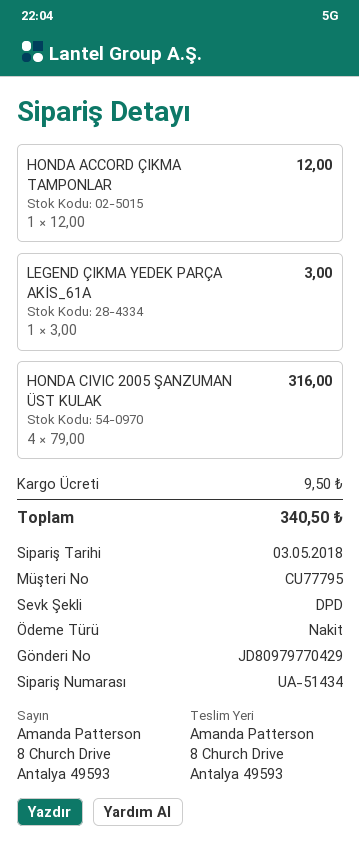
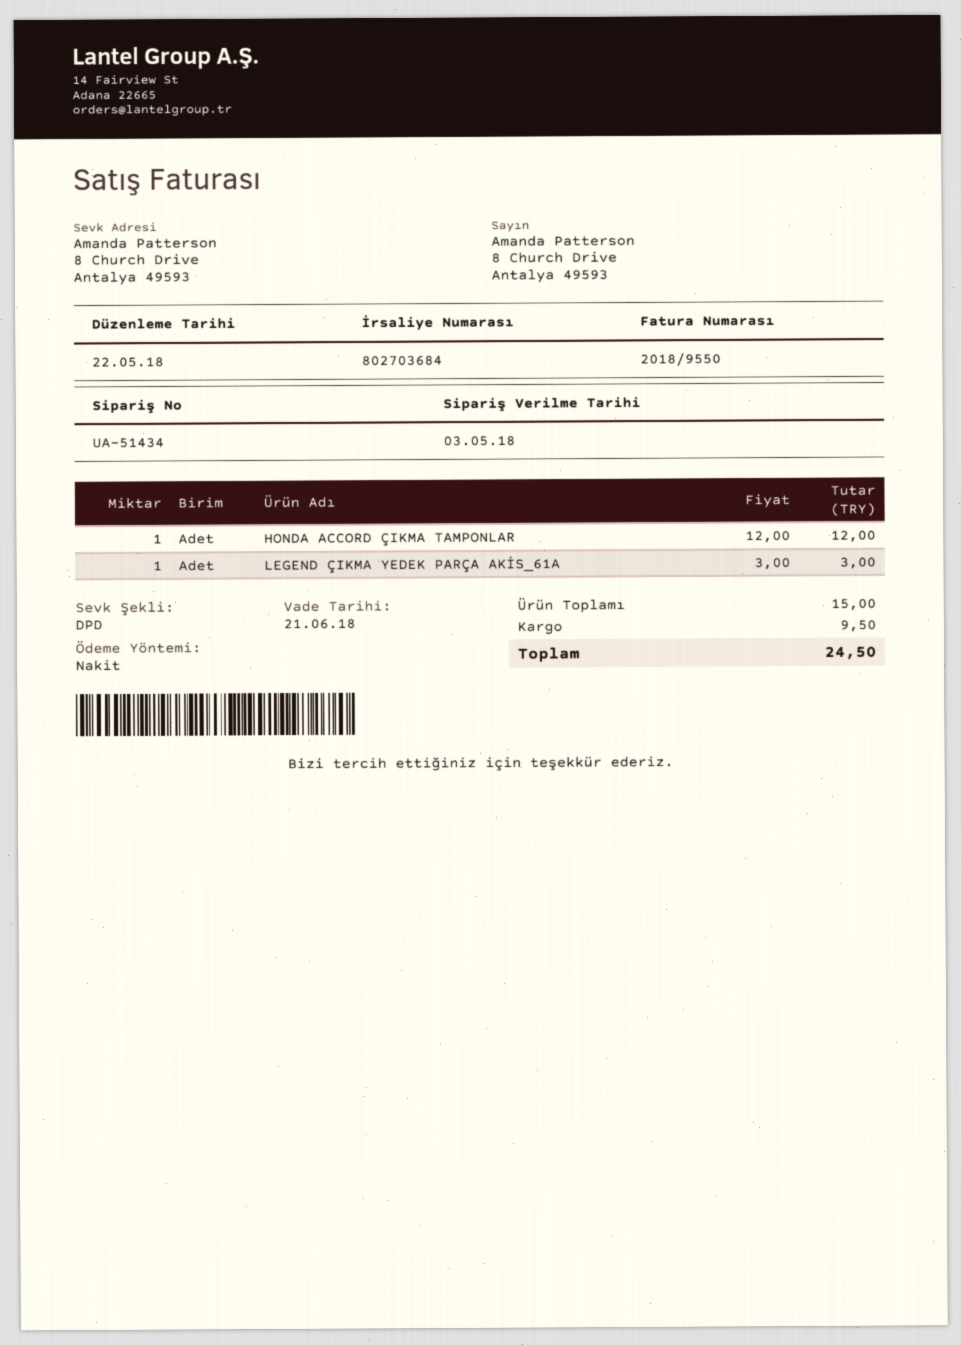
HONDA CIVIC 2005 ŞANZUMAN ÜST KULAK: 4 x 79.00 = 316.00 -> none
total: 340.50 -> 24.50

